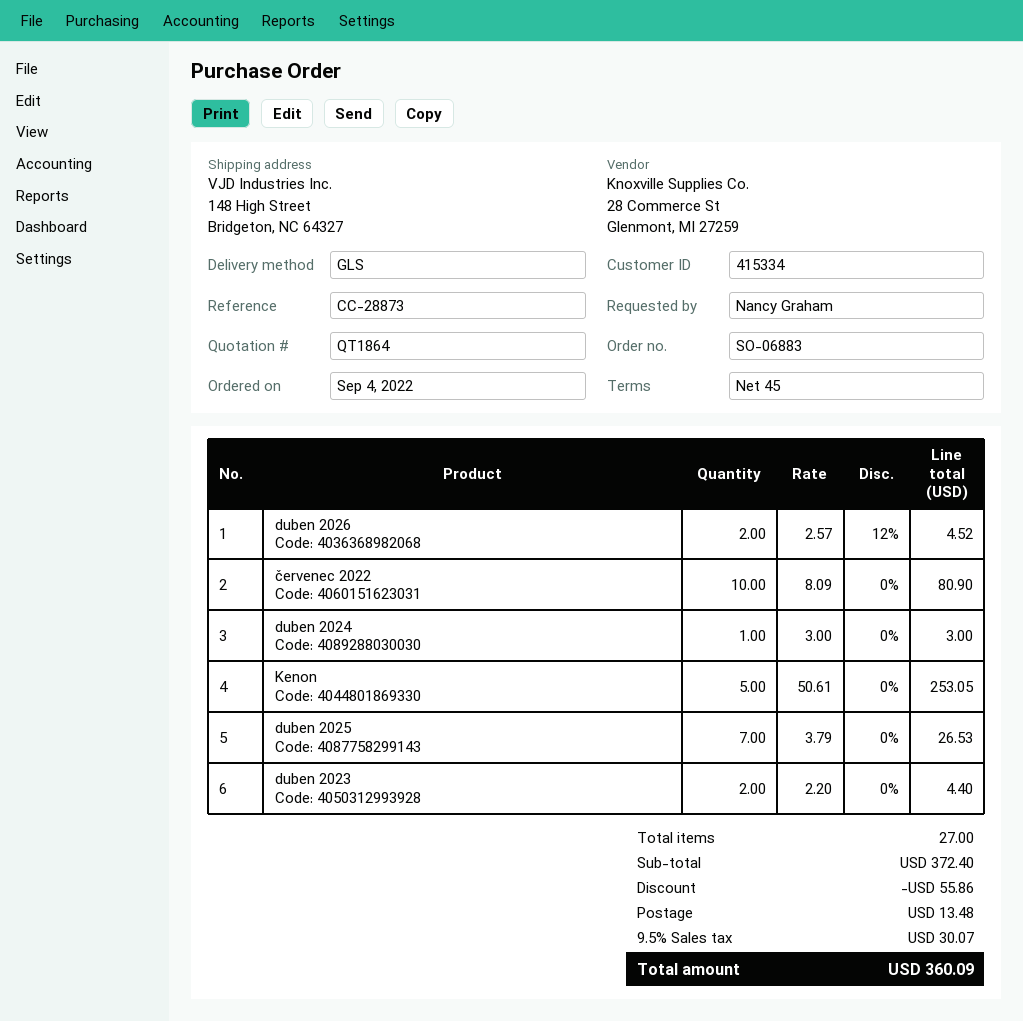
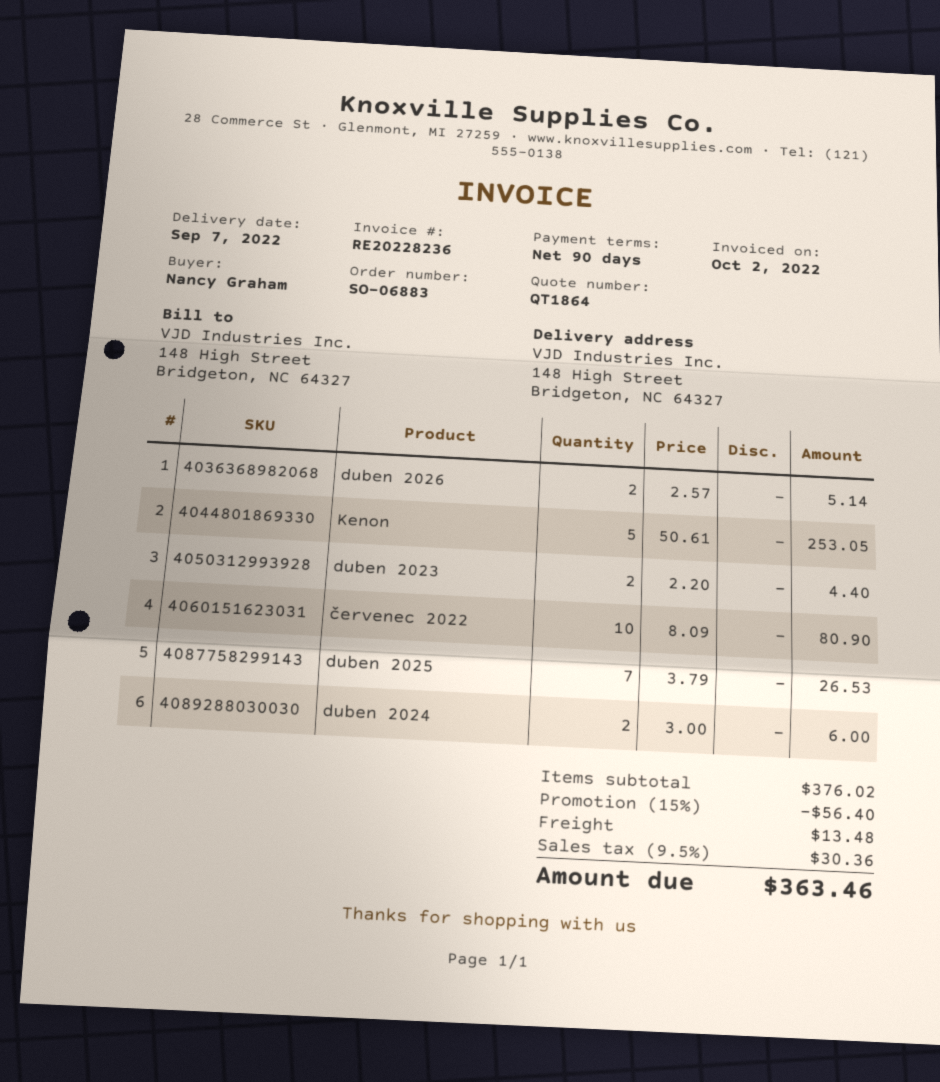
payment terms: 45 days -> 90 days
duben 2026: 2 x 2.57 - 12% = 4.52 -> 2 x 2.57 = 5.14
duben 2024: 1 x 3.00 = 3.00 -> 2 x 3.00 = 6.00
subtotal: 372.40 -> 376.02
discount: 55.86 -> 56.40
tax: 9.5% = 30.07 -> 9.5% = 30.36
total: 360.09 -> 363.46

